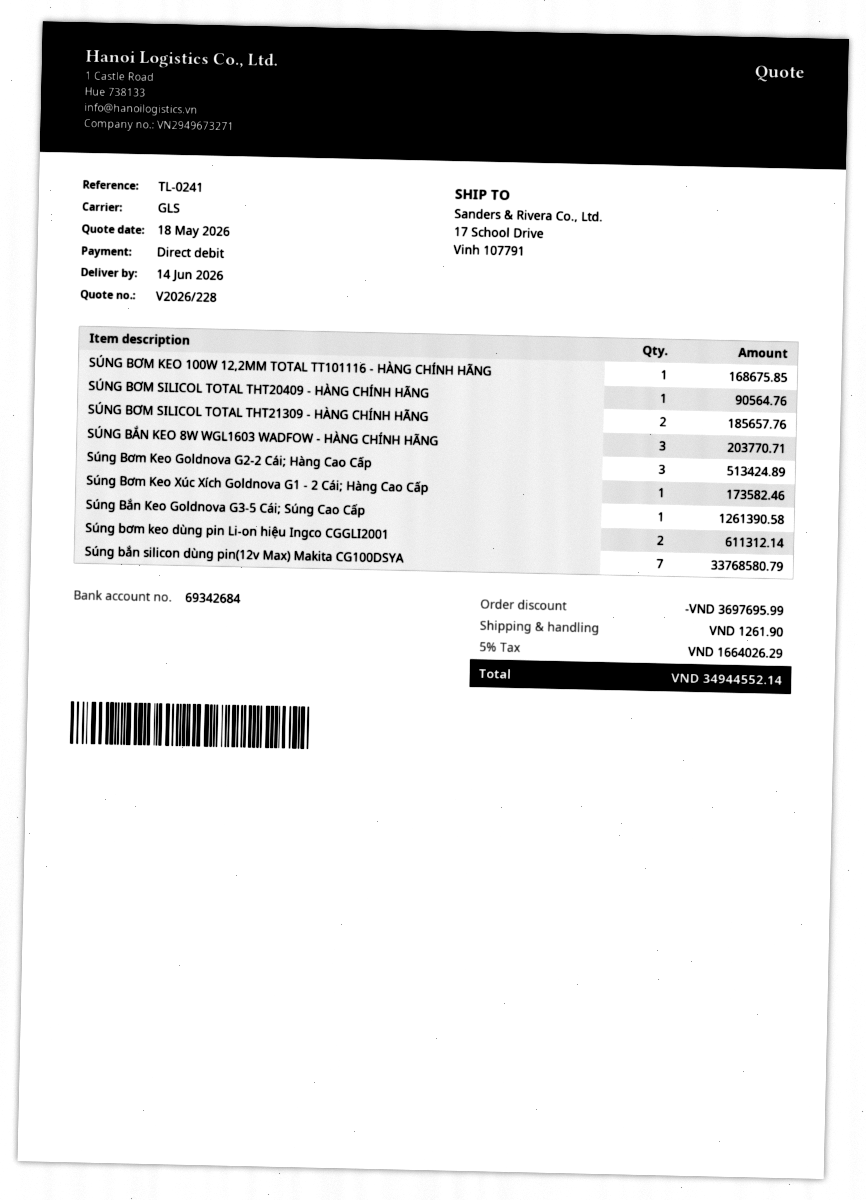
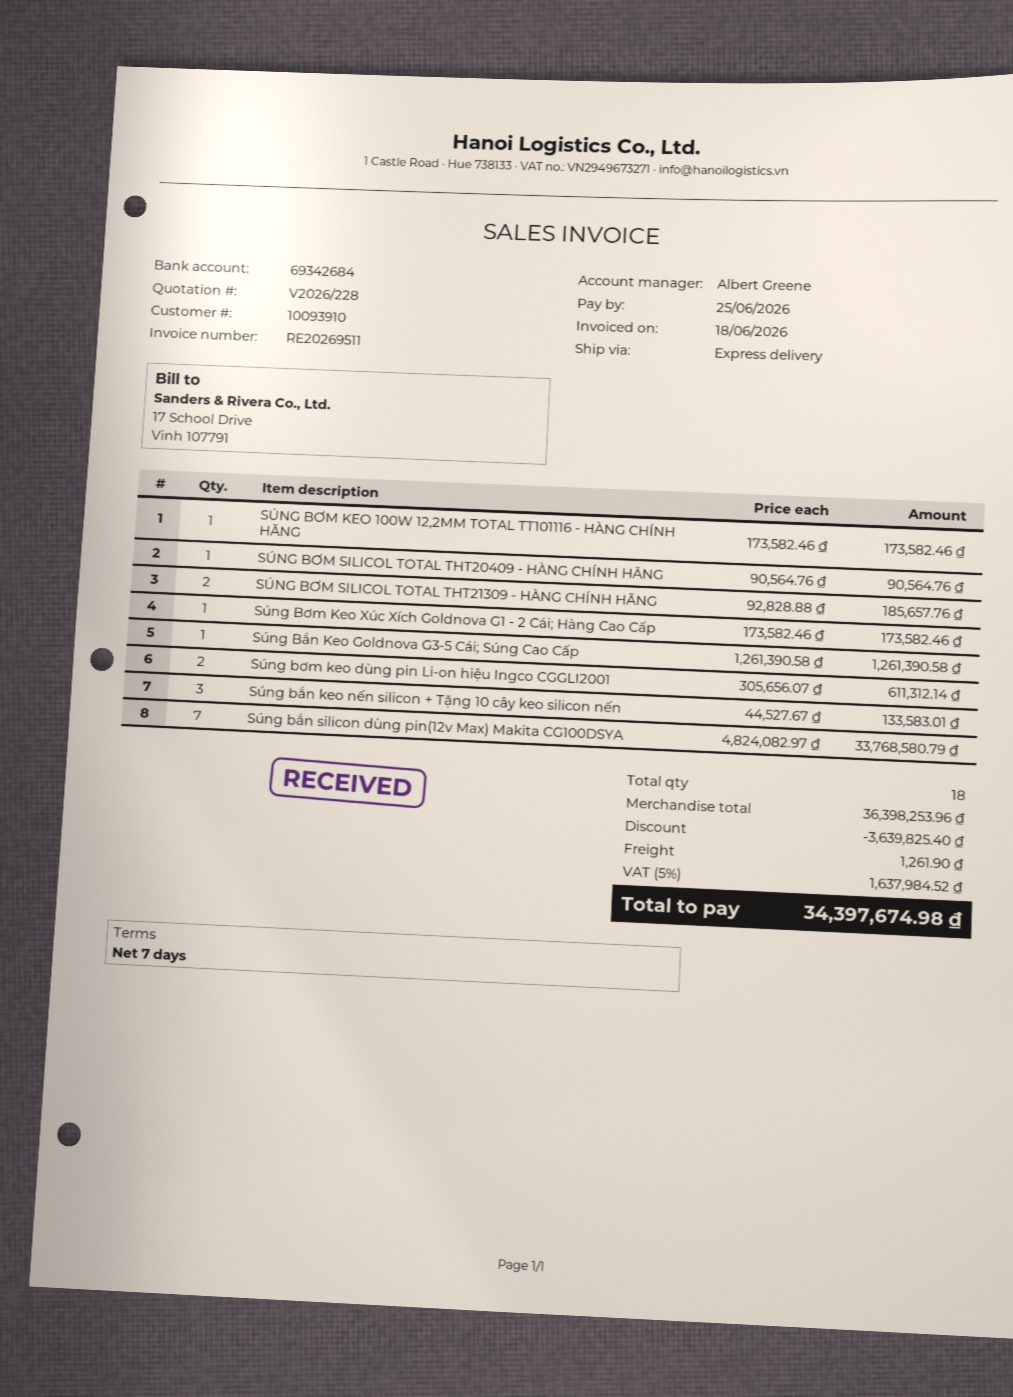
shipping method: GLS -> express
SÚNG BƠM KEO 100W 12,2MM TOTAL TT101116 - HÀNG CHÍNH HÃNG: 1 for 168675.85 -> 1 for 173582.46
SÚNG BẮN KEO 8W WGL1603 WADFOW - HÀNG CHÍNH HÃNG: 3 for 203770.71 -> none
Súng Bơm Keo Goldnova G2-2 Cái; Hàng Cao Cấp: 3 for 513424.89 -> none
Súng bắn keo nến silicon + Tặng 10 cây keo silicon nến: none -> 3 for 133583.01
discount: 3697695.99 -> 3639825.40
tax: 5% = 1664026.29 -> 5% = 1637984.52
total: 34944552.14 -> 34397674.98

